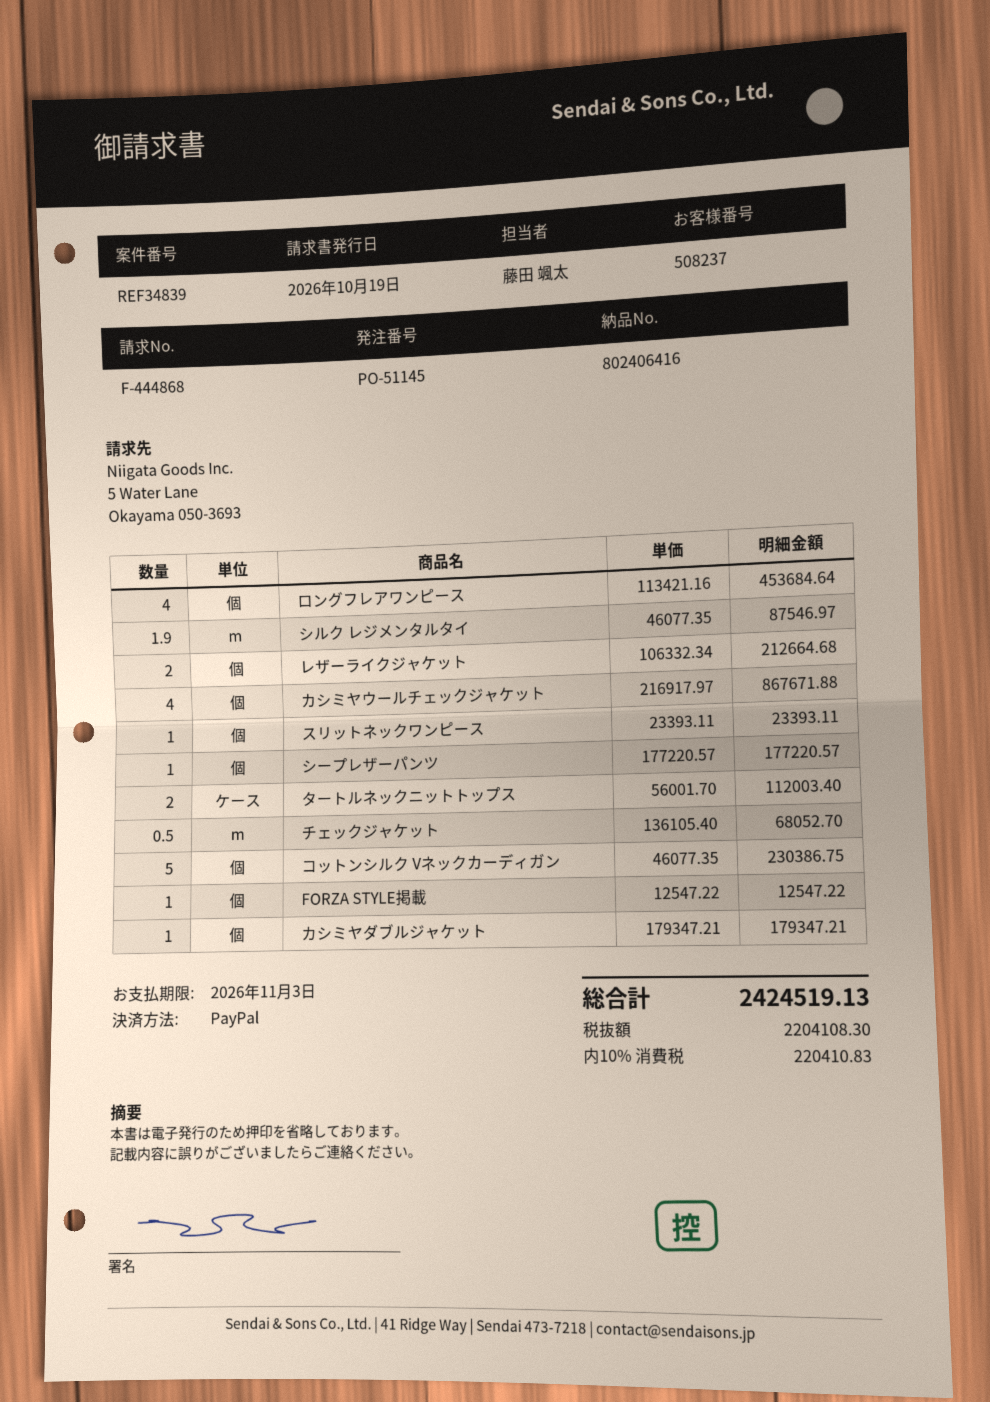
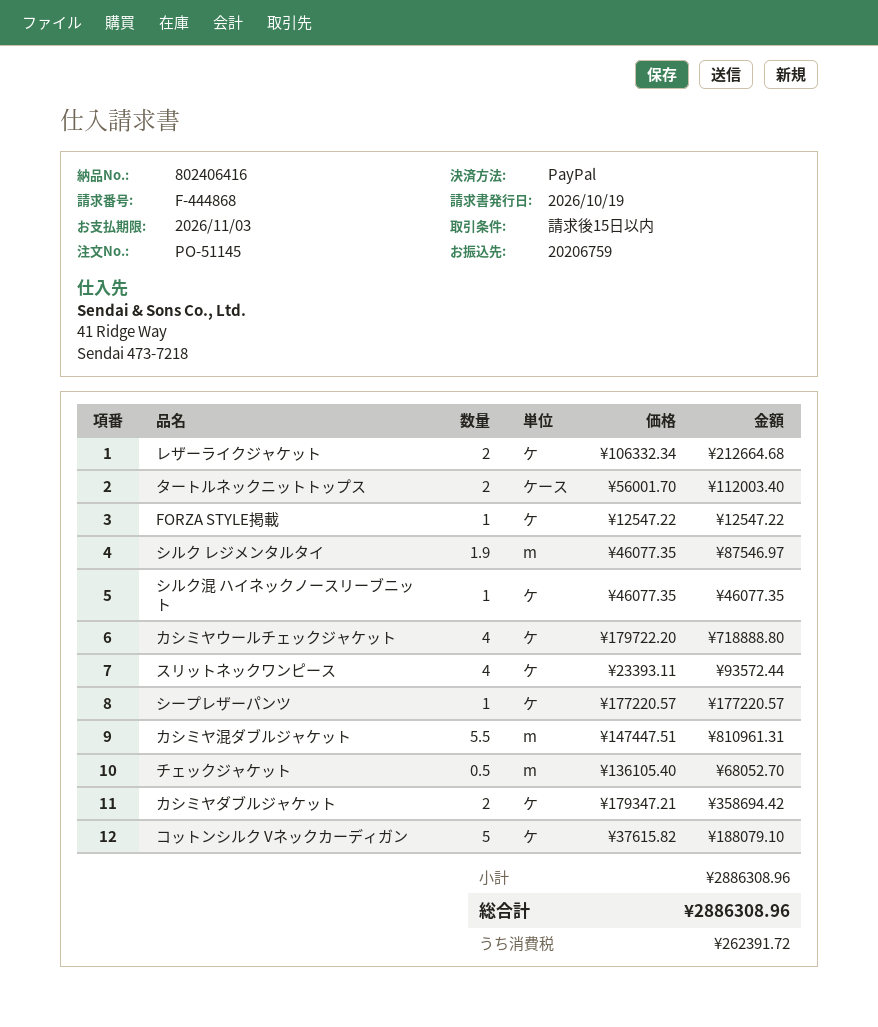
ロングフレアワンピース: 4 x 113421.16 = 453684.64 -> none
カシミヤウールチェックジャケット: 4 x 216917.97 = 867671.88 -> 4 x 179722.20 = 718888.80
スリットネックワンピース: 1 x 23393.11 = 23393.11 -> 4 x 23393.11 = 93572.44
コットンシルク Vネックカーディガン: 5 x 46077.35 = 230386.75 -> 5 x 37615.82 = 188079.10
カシミヤダブルジャケット: 1 x 179347.21 = 179347.21 -> 2 x 179347.21 = 358694.42
シルク混 ハイネックノースリーブニット: none -> 1 x 46077.35 = 46077.35
カシミヤ混ダブルジャケット: none -> 5.5 x 147447.51 = 810961.31
tax: 220410.83 -> 262391.72
total: 2424519.13 -> 2886308.96

